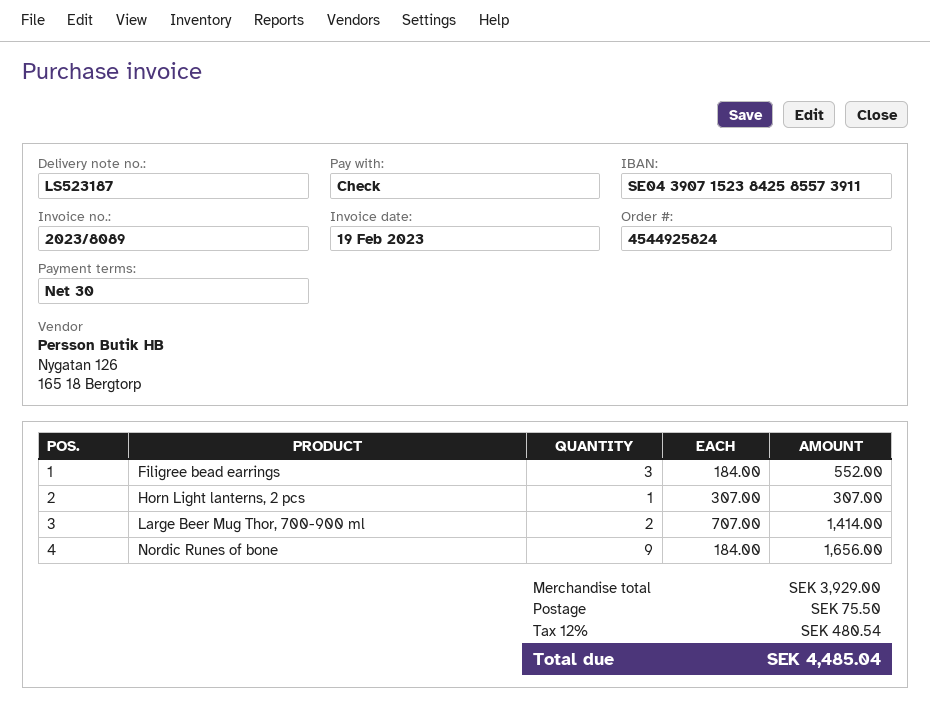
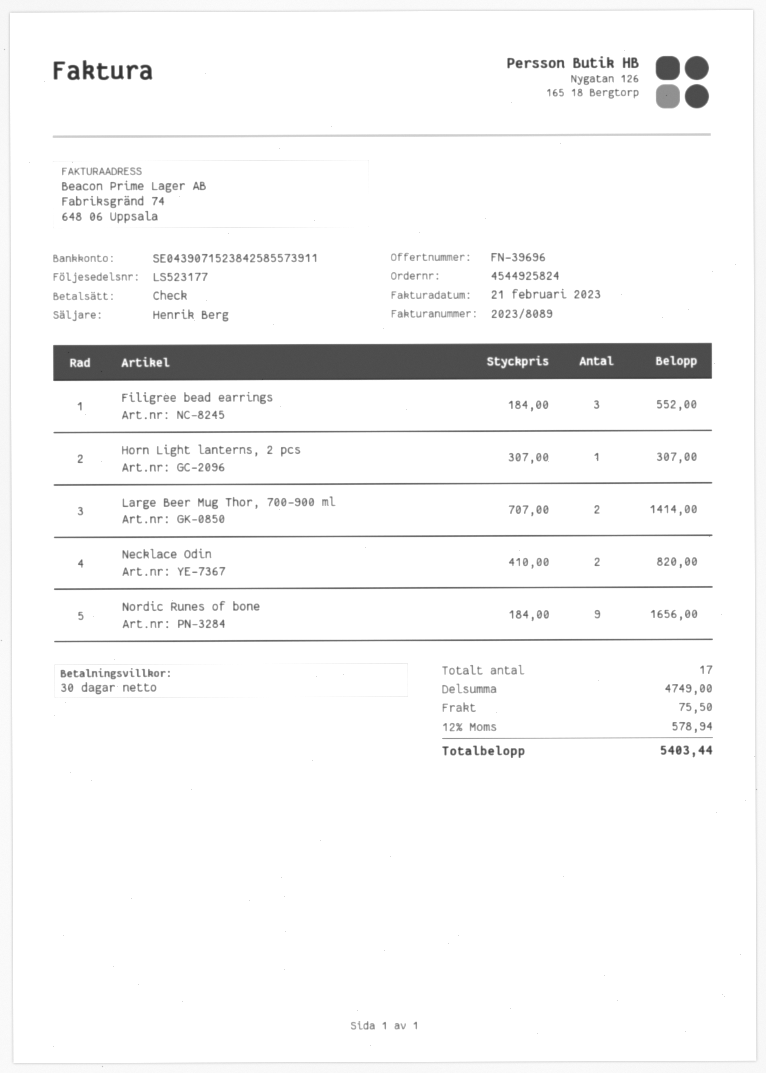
delivery note number: LS523187 -> LS523177
invoice date: 2023-02-19 -> 2023-02-21
Necklace Odin: none -> 2 x 410.00 = 820.00
subtotal: 3929.00 -> 4749.00
tax: 12% = 480.54 -> 12% = 578.94
total: 4485.04 -> 5403.44

